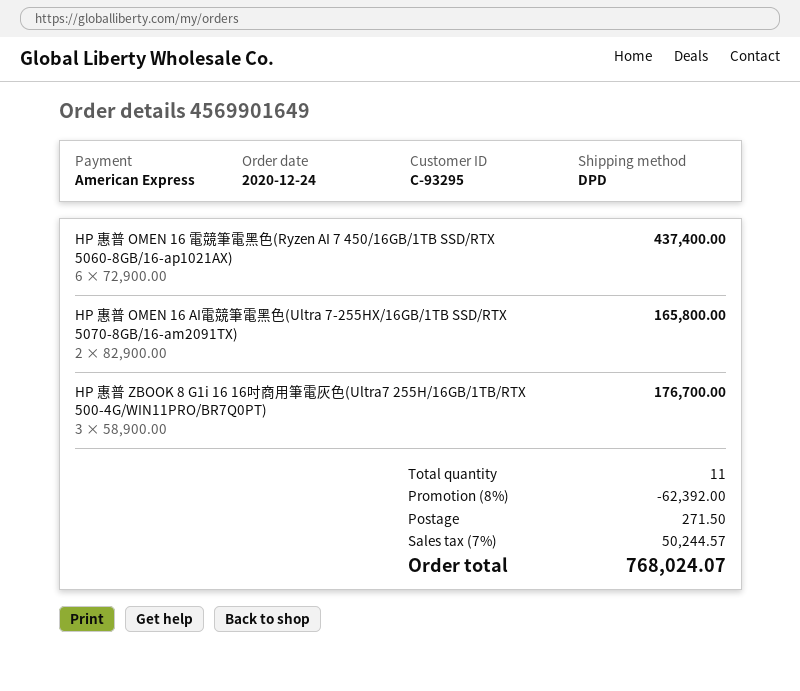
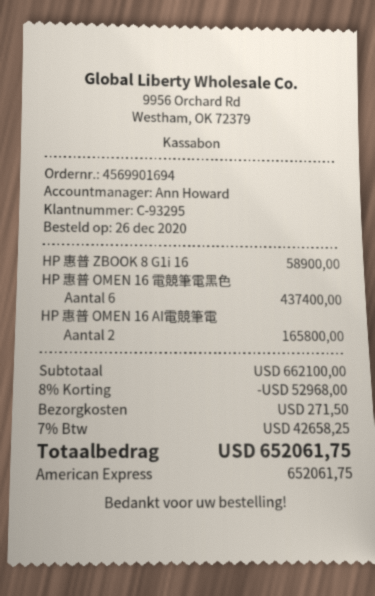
order number: 4569901649 -> 4569901694
order date: 2020-12-24 -> 2020-12-26
HP 惠普 ZBOOK 8 G1i 16 16吋商用筆電灰色(Ultra7 255H/16GB/1TB/RTX 500-4G/WIN11PRO/BR7Q0PT): 3 for 176700.00 -> 1 for 58900.00
discount: 8% = 62392.00 -> 8% = 52968.00
tax: 7% = 50244.57 -> 7% = 42658.25
total: 768024.07 -> 652061.75

